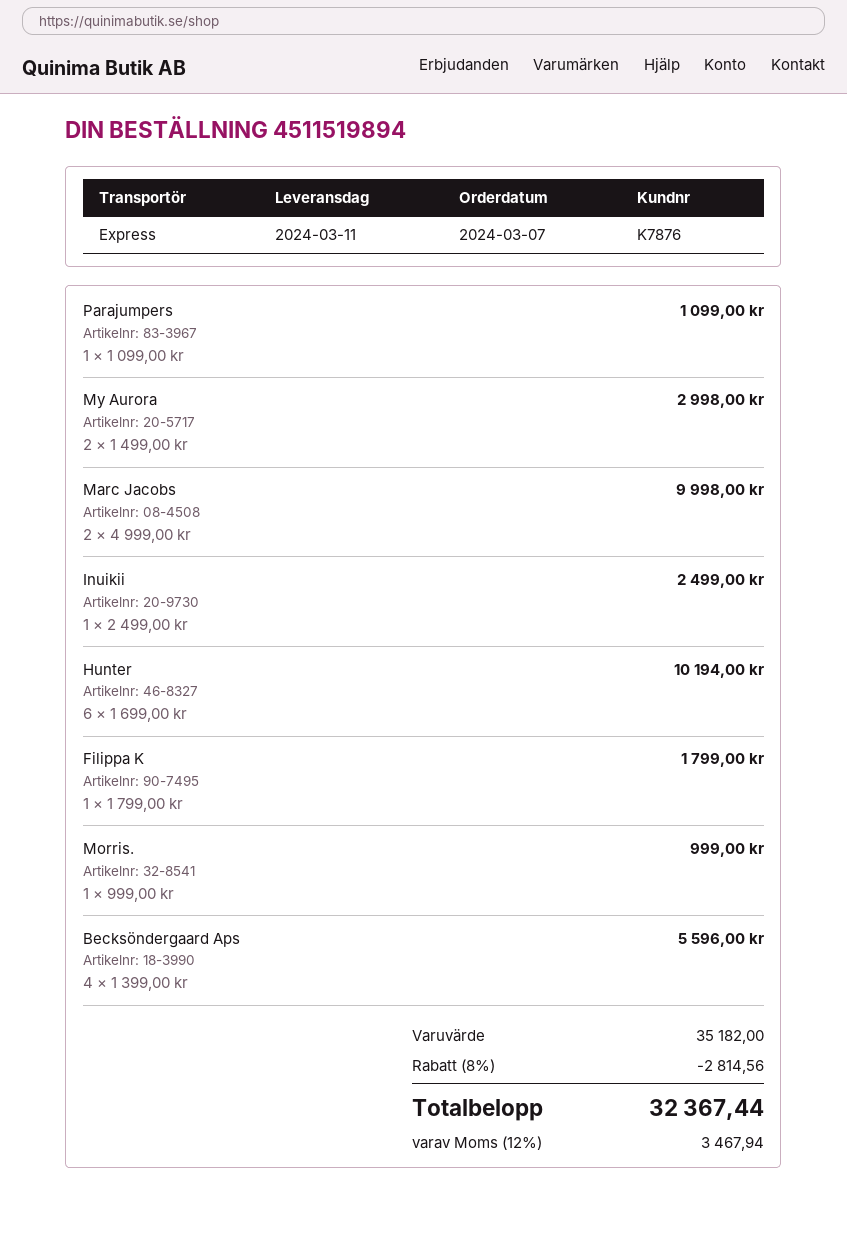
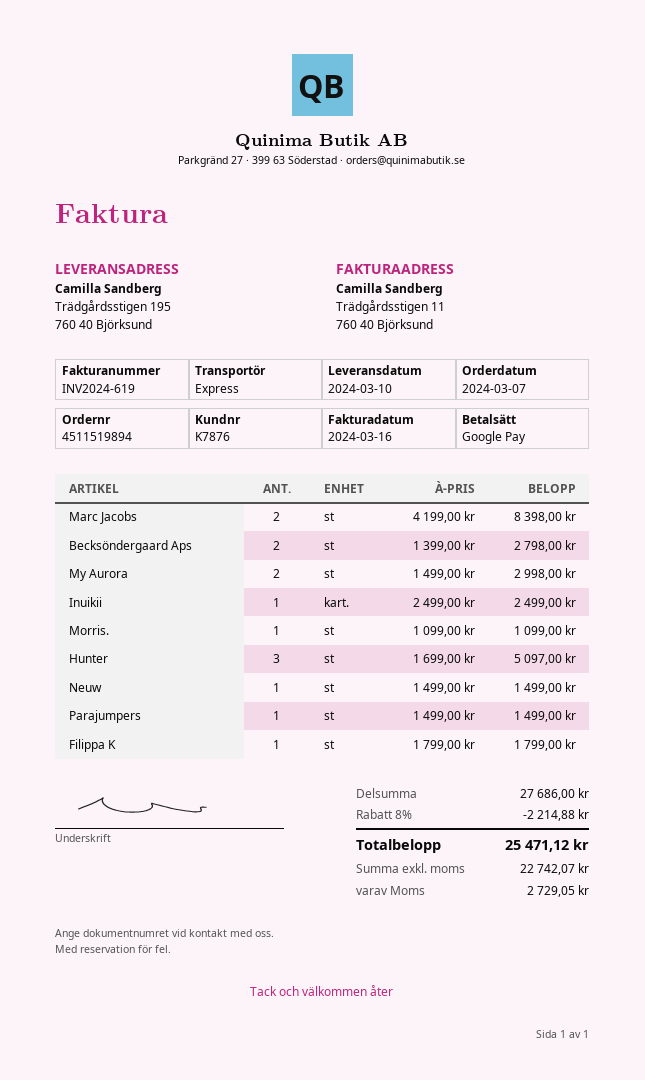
delivery date: 2024-03-11 -> 2024-03-10
Parajumpers: 1 x 1099.00 = 1099.00 -> 1 x 1499.00 = 1499.00
Marc Jacobs: 2 x 4999.00 = 9998.00 -> 2 x 4199.00 = 8398.00
Hunter: 6 x 1699.00 = 10194.00 -> 3 x 1699.00 = 5097.00
Morris.: 1 x 999.00 = 999.00 -> 1 x 1099.00 = 1099.00
Becksöndergaard Aps: 4 x 1399.00 = 5596.00 -> 2 x 1399.00 = 2798.00
Neuw: none -> 1 x 1499.00 = 1499.00
subtotal: 35182.00 -> 27686.00
discount: 8% = 2814.56 -> 8% = 2214.88
tax: 3467.94 -> 2729.05
total: 32367.44 -> 25471.12

